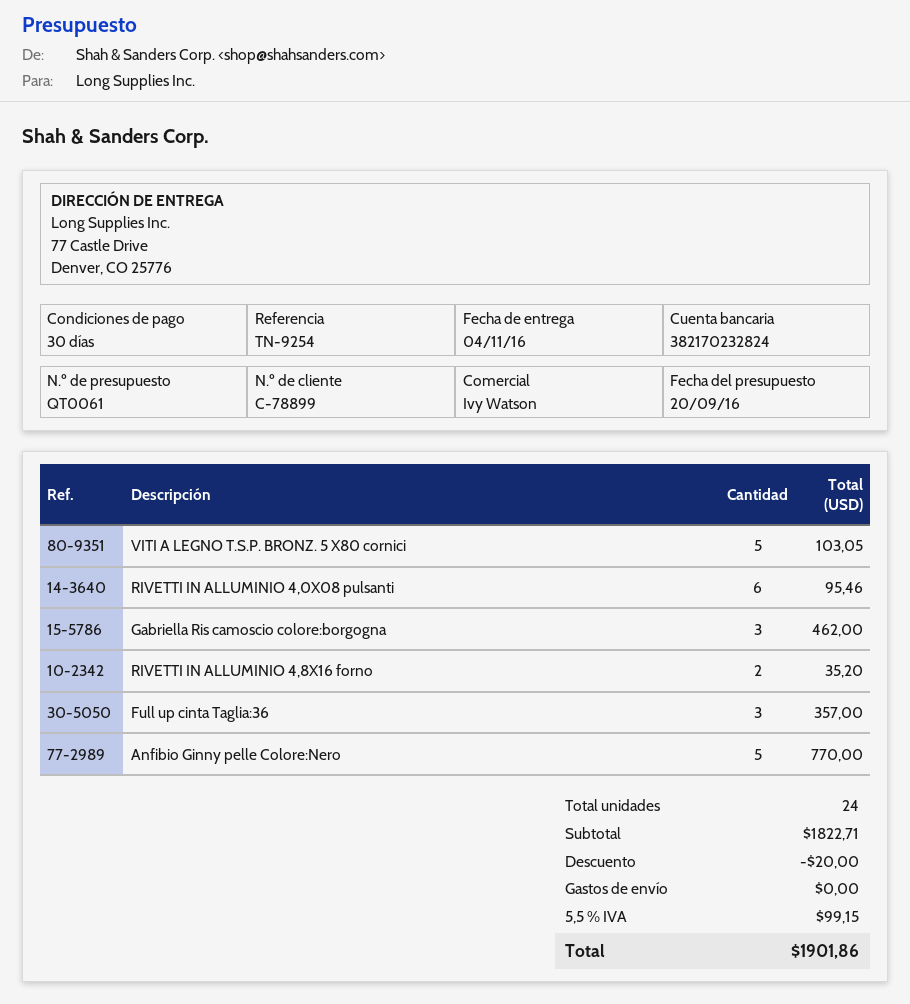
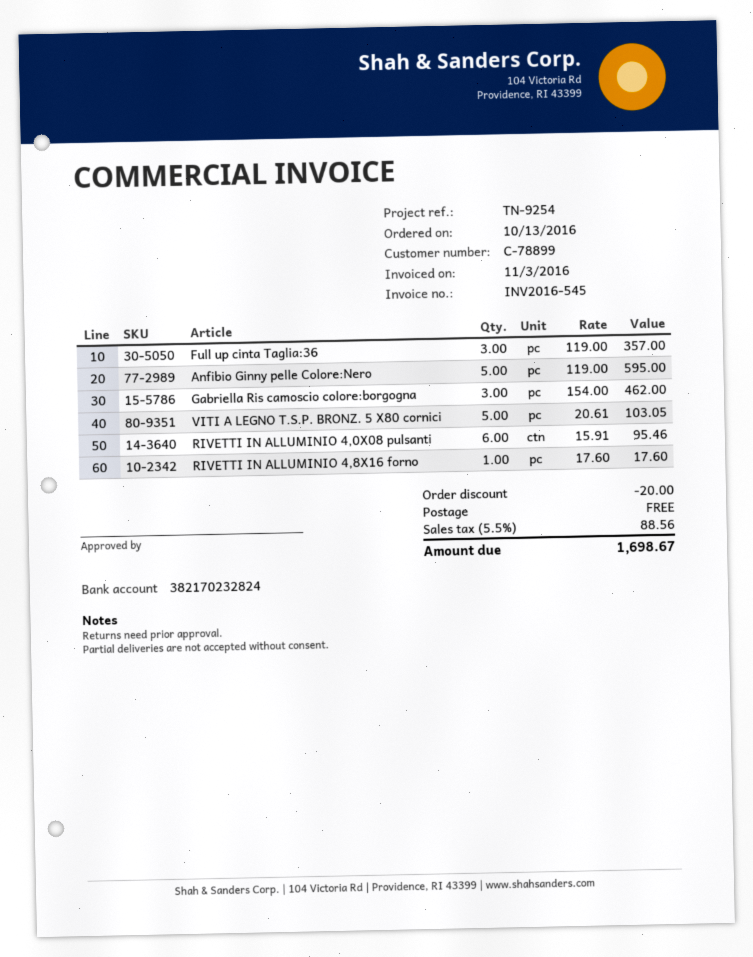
RIVETTI IN ALLUMINIO 4,8X16 forno: 2 for 35.20 -> 1 for 17.60
Anfibio Ginny pelle Colore:Nero: 5 for 770.00 -> 5 for 595.00
tax: 5.5% = 99.15 -> 5.5% = 88.56
total: 1901.86 -> 1698.67

